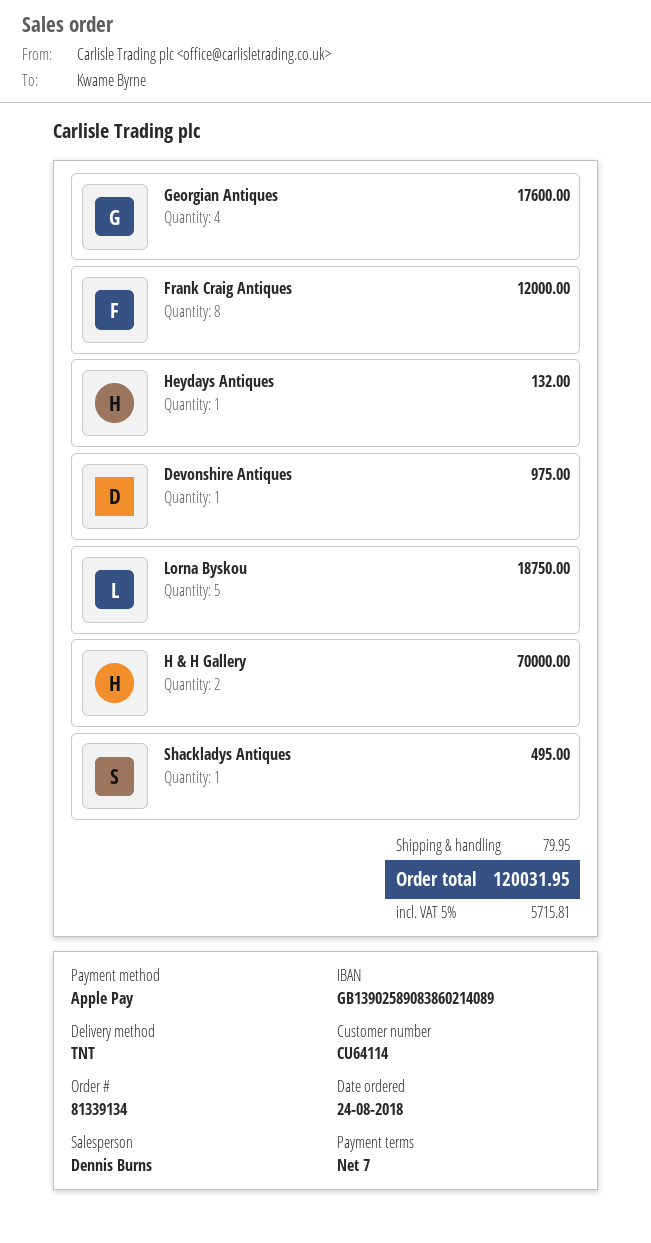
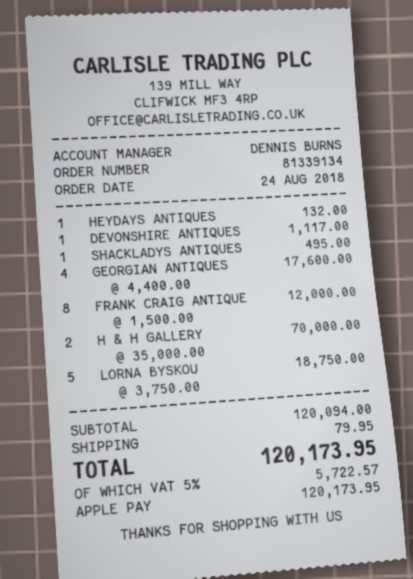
Devonshire Antiques: 1 for 975.00 -> 1 for 1117.00
tax: 5% = 5715.81 -> 5% = 5722.57
total: 120031.95 -> 120173.95

